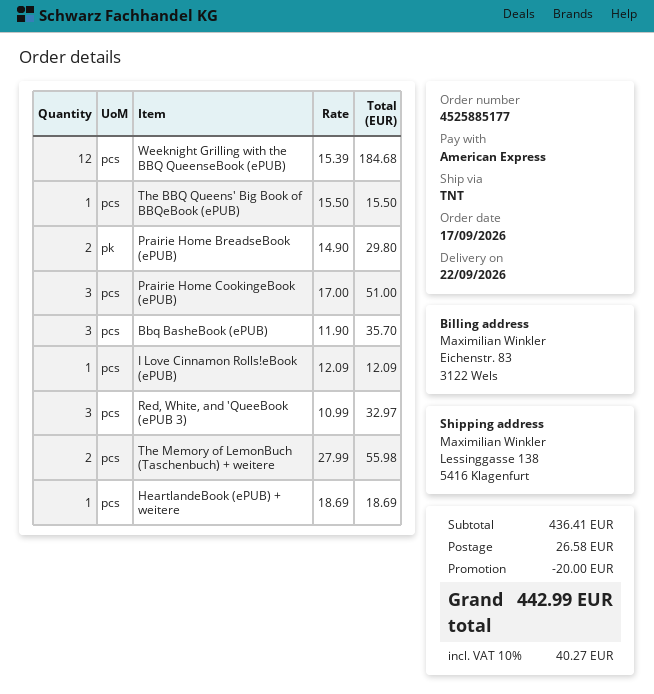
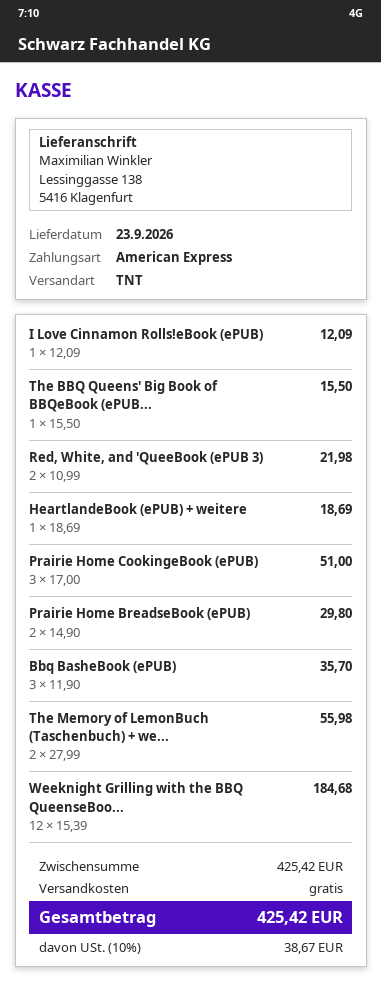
delivery date: 2026-09-22 -> 2026-09-23
Red, White, and 'QueeBook (ePUB 3): 3 x 10.99 = 32.97 -> 2 x 10.99 = 21.98
subtotal: 436.41 -> 425.42
discount: 20.00 -> none
shipping: 26.58 -> 0.00
tax: 10% = 40.27 -> 10% = 38.67
total: 442.99 -> 425.42

